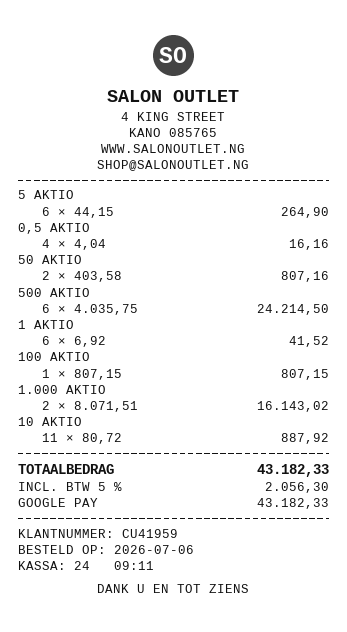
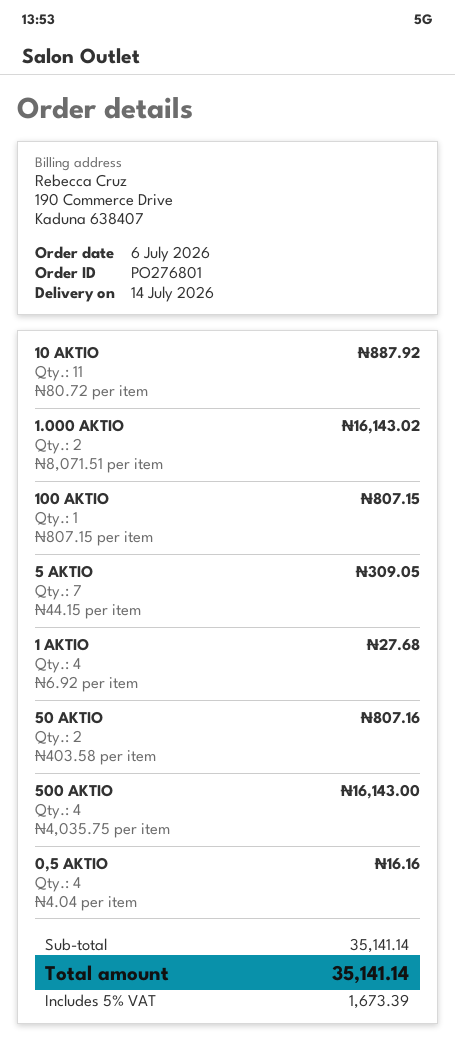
5 AKTIO: 6 x 44.15 = 264.90 -> 7 x 44.15 = 309.05
500 AKTIO: 6 x 4035.75 = 24214.50 -> 4 x 4035.75 = 16143.00
1 AKTIO: 6 x 6.92 = 41.52 -> 4 x 6.92 = 27.68
tax: 5% = 2056.30 -> 5% = 1673.39
total: 43182.33 -> 35141.14

